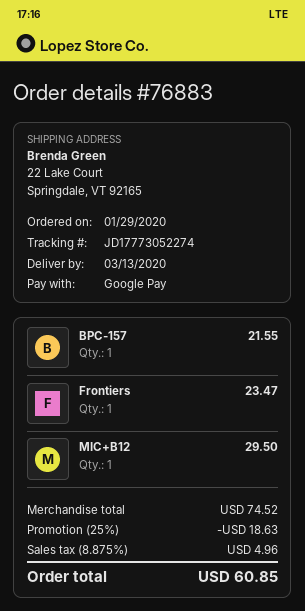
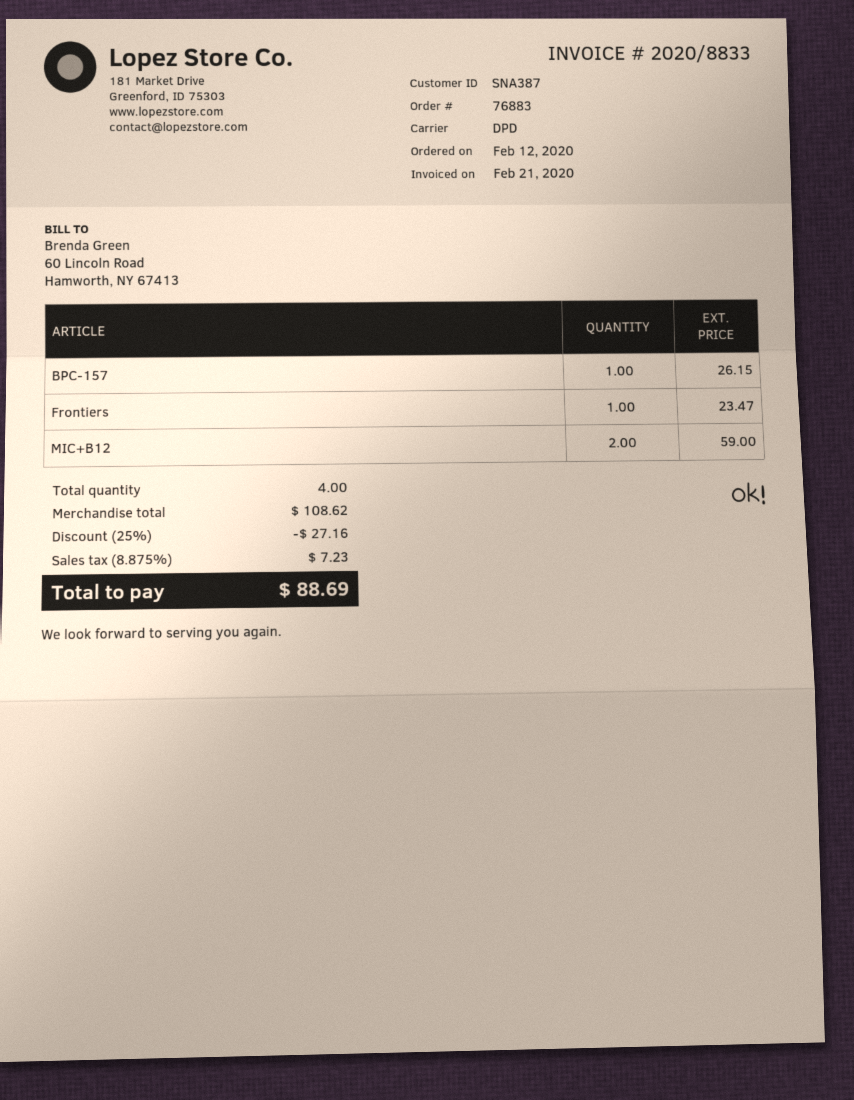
order date: 2020-01-29 -> 2020-02-12
BPC-157: 1 for 21.55 -> 1 for 26.15
MIC+B12: 1 for 29.50 -> 2 for 59.00
subtotal: 74.52 -> 108.62
discount: 25% = 18.63 -> 25% = 27.16
tax: 8.875% = 4.96 -> 8.875% = 7.23
total: 60.85 -> 88.69

